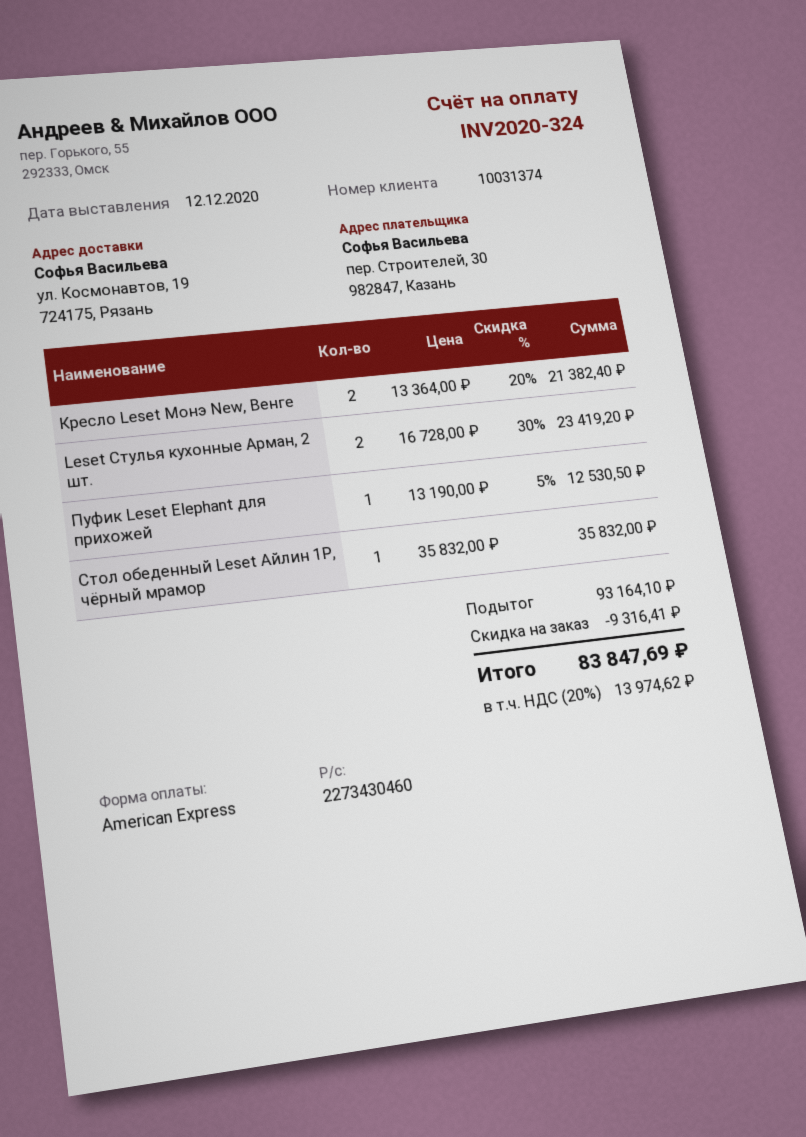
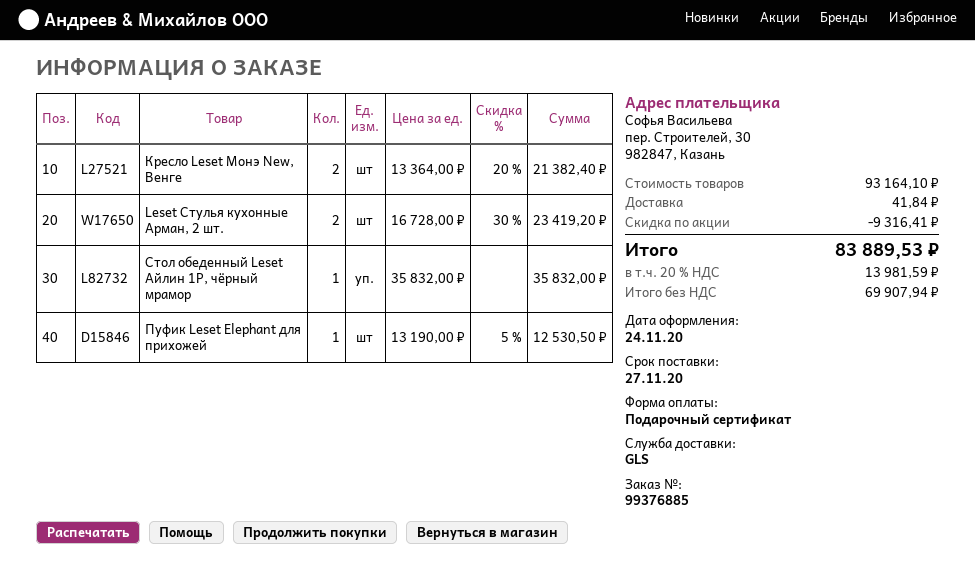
payment method: American Express -> gift card
shipping: none -> 41.84
tax: 20% = 13974.62 -> 20% = 13981.59
total: 83847.69 -> 83889.53

